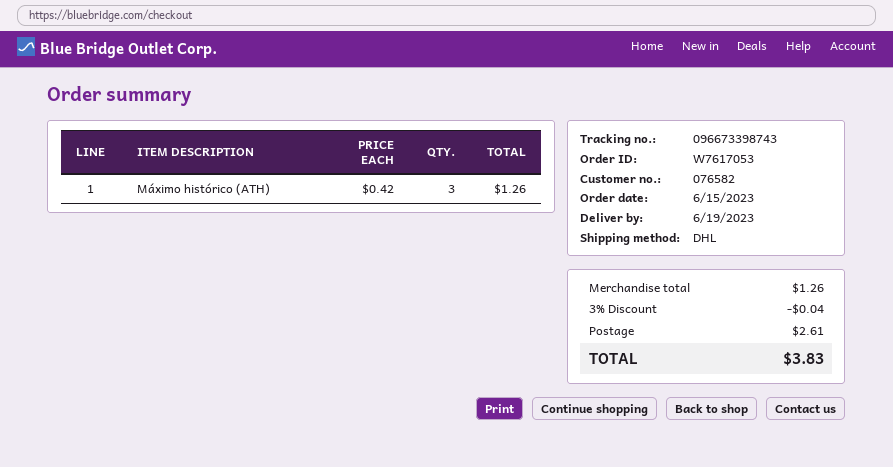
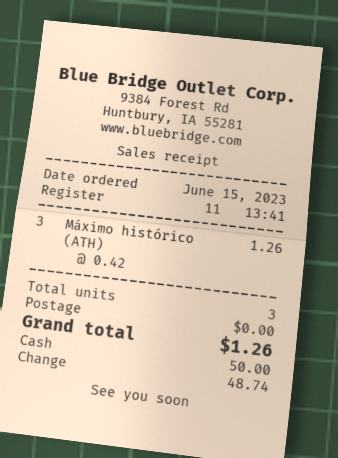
discount: 3% = 0.04 -> none
shipping: 2.61 -> 0.00
total: 3.83 -> 1.26

